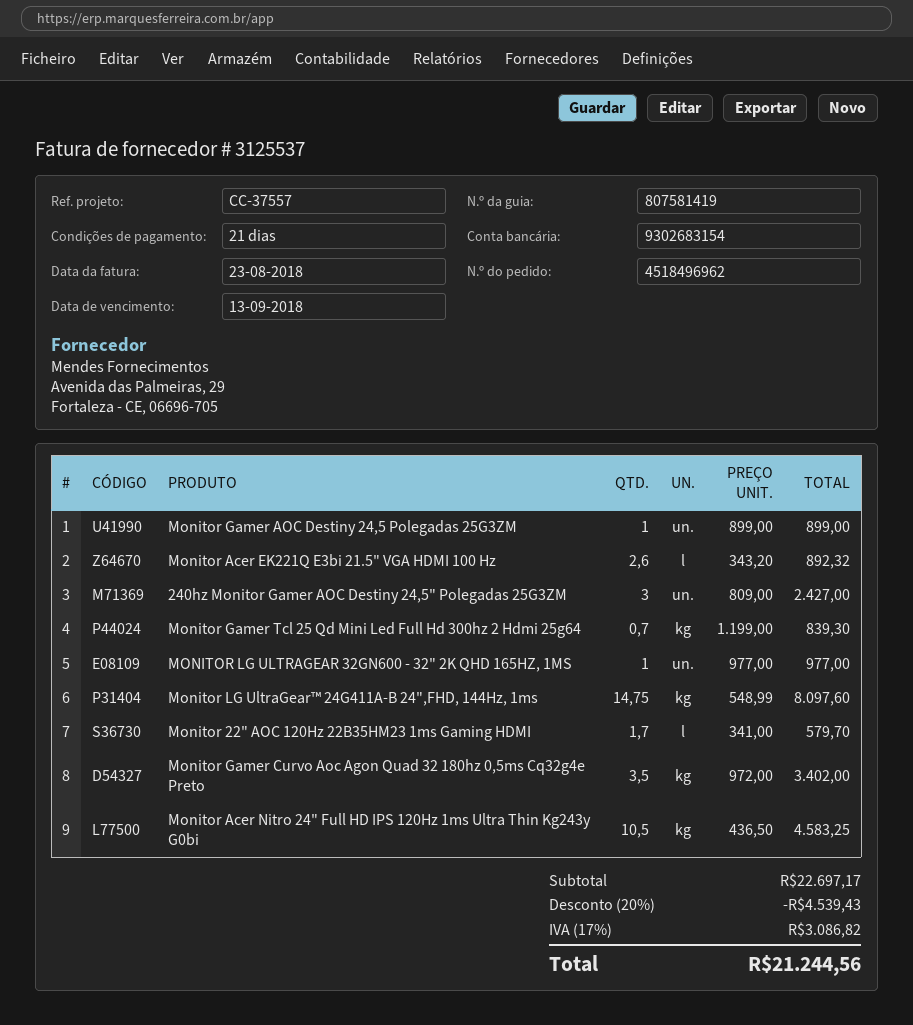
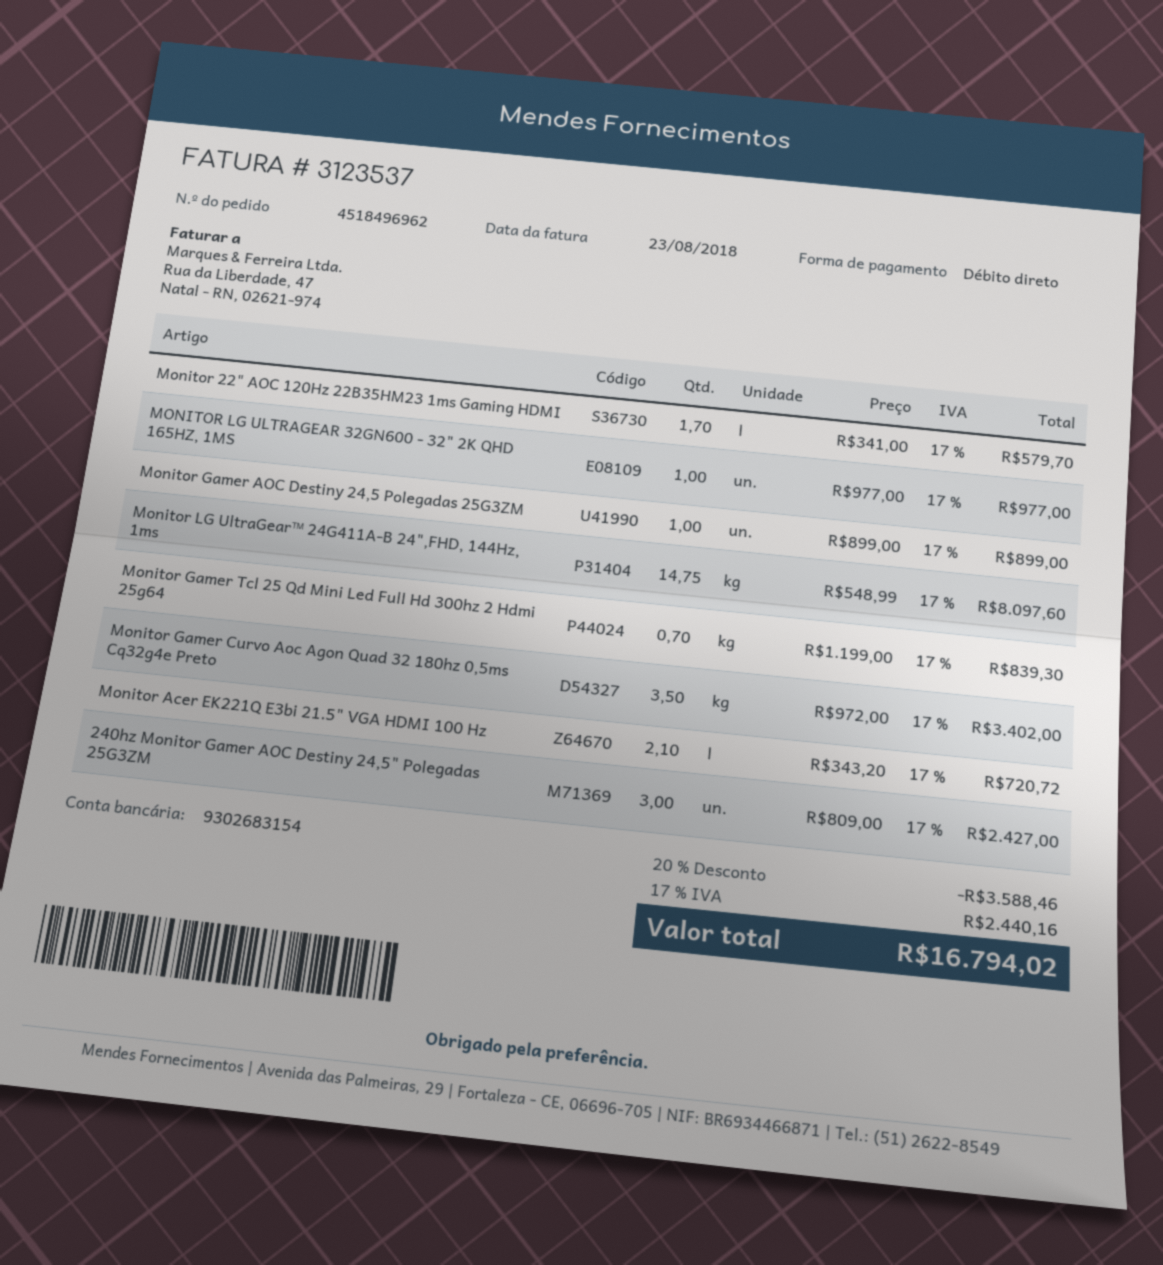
invoice number: 3125537 -> 3123537
Monitor Acer EK221Q E3bi 21.5" VGA HDMI 100 Hz: 2.6 x 343.20 = 892.32 -> 2.1 x 343.20 = 720.72
Monitor Acer Nitro 24" Full HD IPS 120Hz 1ms Ultra Thin Kg243y G0bi: 10.5 x 436.50 = 4583.25 -> none
discount: 20% = 4539.43 -> 20% = 3588.46
tax: 17% = 3086.82 -> 17% = 2440.16
total: 21244.56 -> 16794.02

